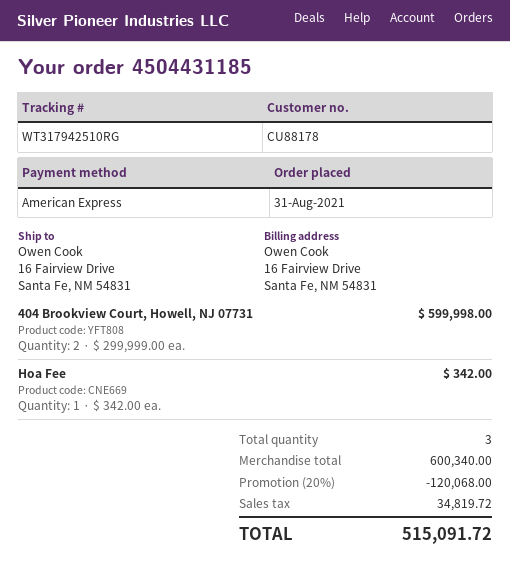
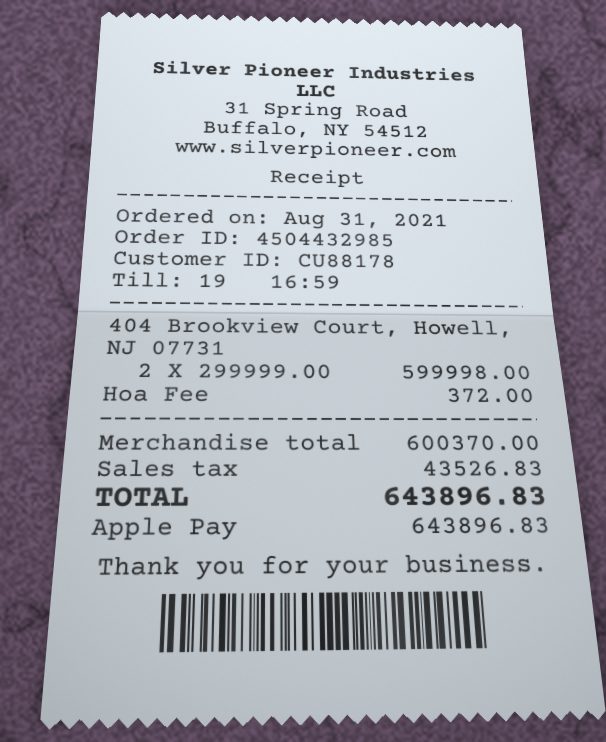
order number: 4504431185 -> 4504432985
payment method: American Express -> Apple Pay
Hoa Fee: 1 x 342.00 = 342.00 -> 1 x 372.00 = 372.00
subtotal: 600340.00 -> 600370.00
discount: 20% = 120068.00 -> none
tax: 34819.72 -> 43526.83
total: 515091.72 -> 643896.83

